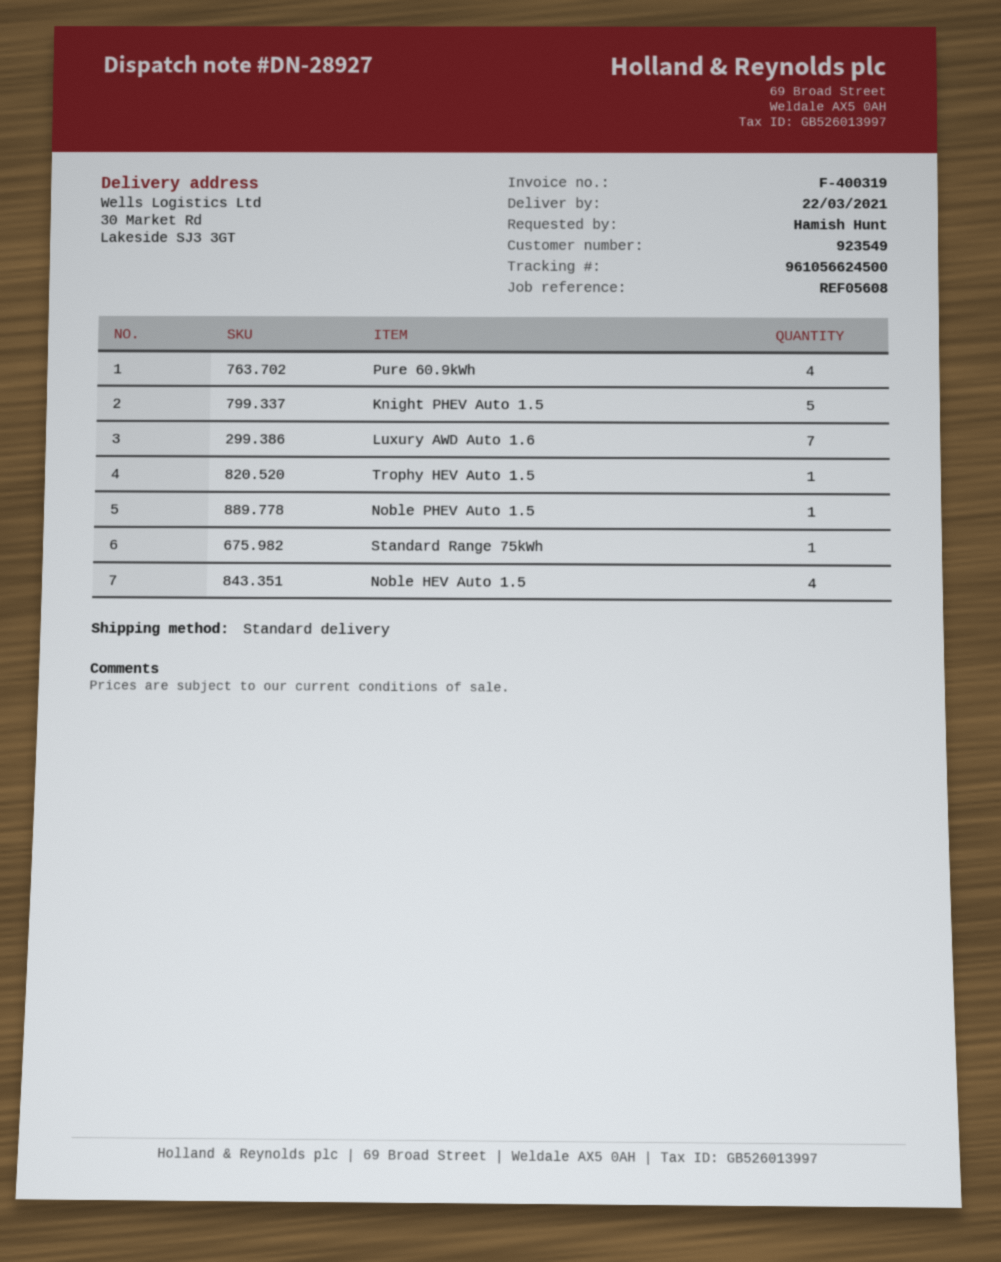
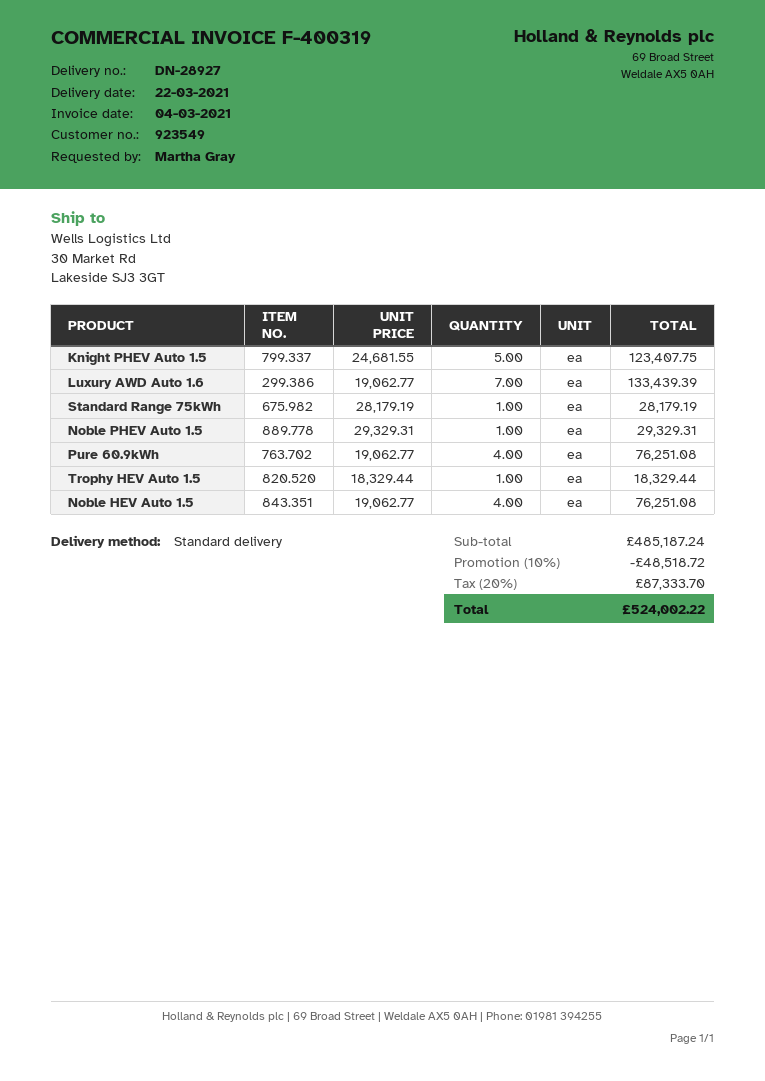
ordered by: Hamish Hunt -> Martha Gray

